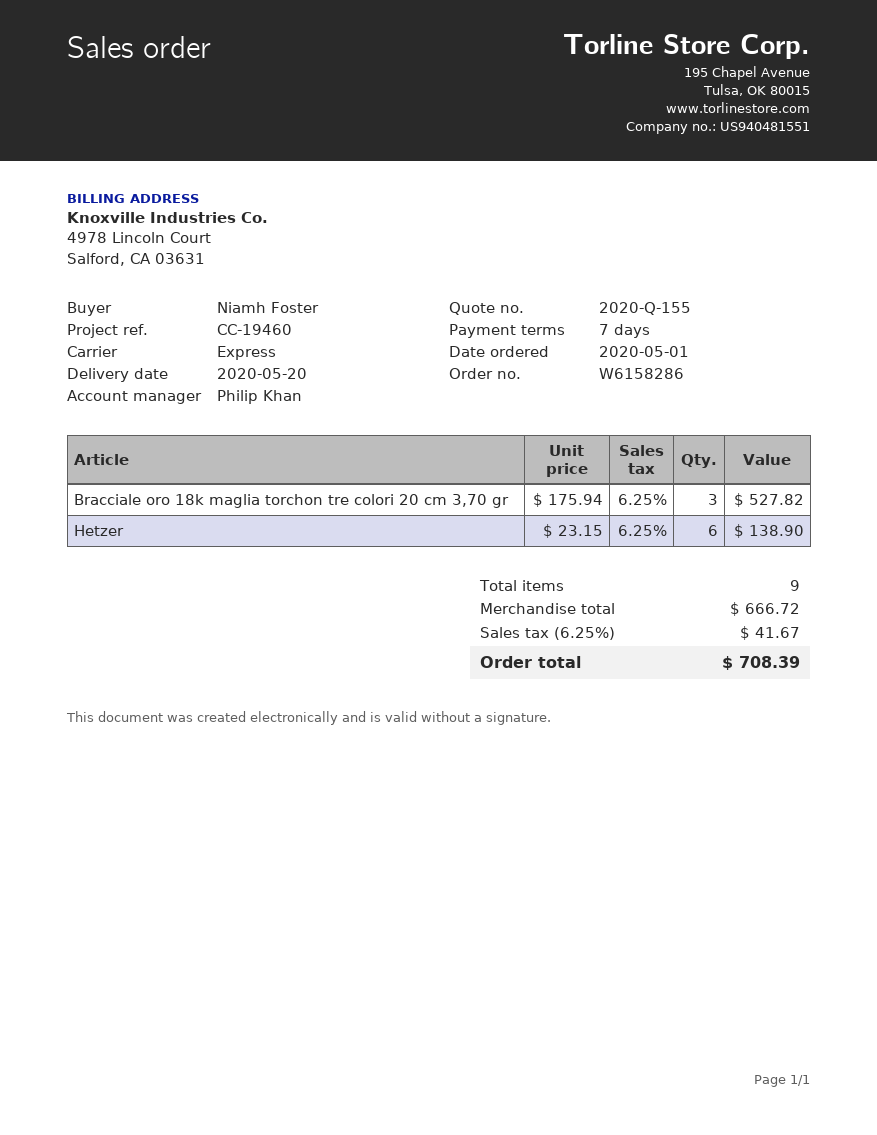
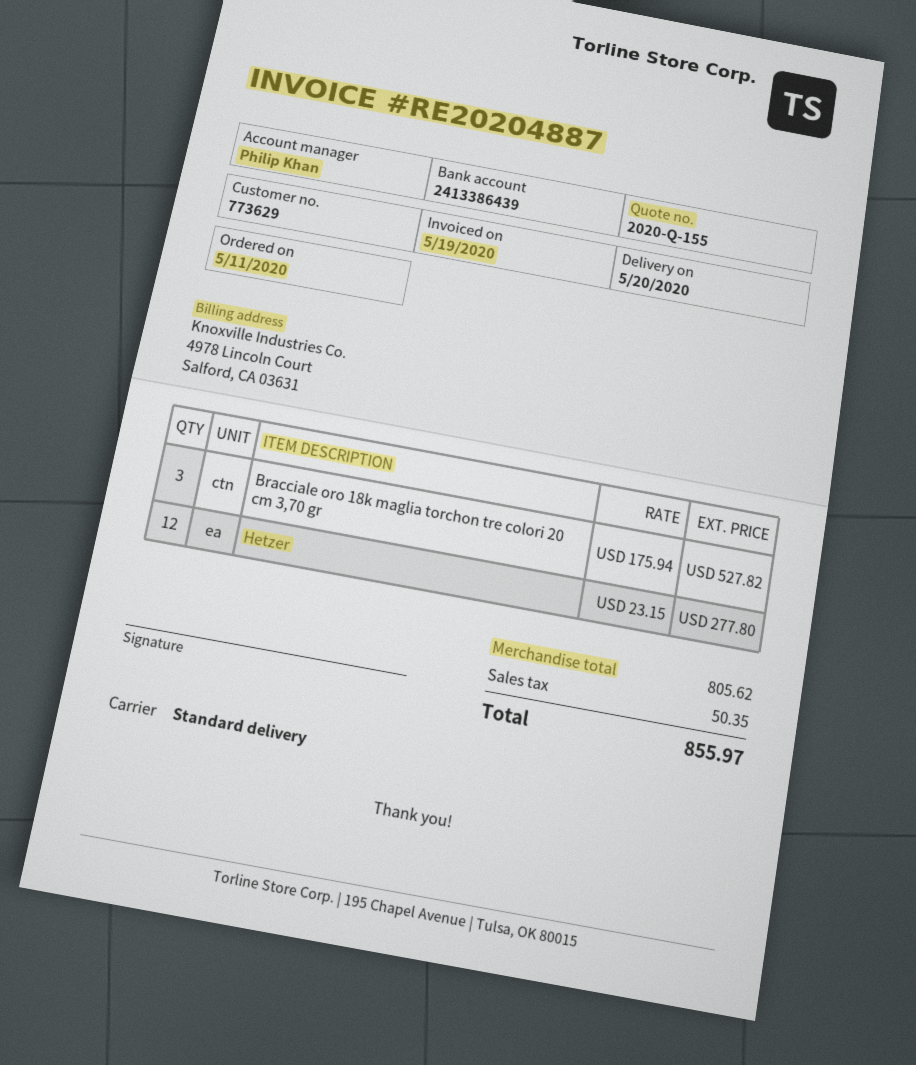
order date: 2020-05-01 -> 2020-05-11
shipping method: express -> standard
Hetzer: 6 x 23.15 = 138.90 -> 12 x 23.15 = 277.80
subtotal: 666.72 -> 805.62
tax: 41.67 -> 50.35
total: 708.39 -> 855.97

